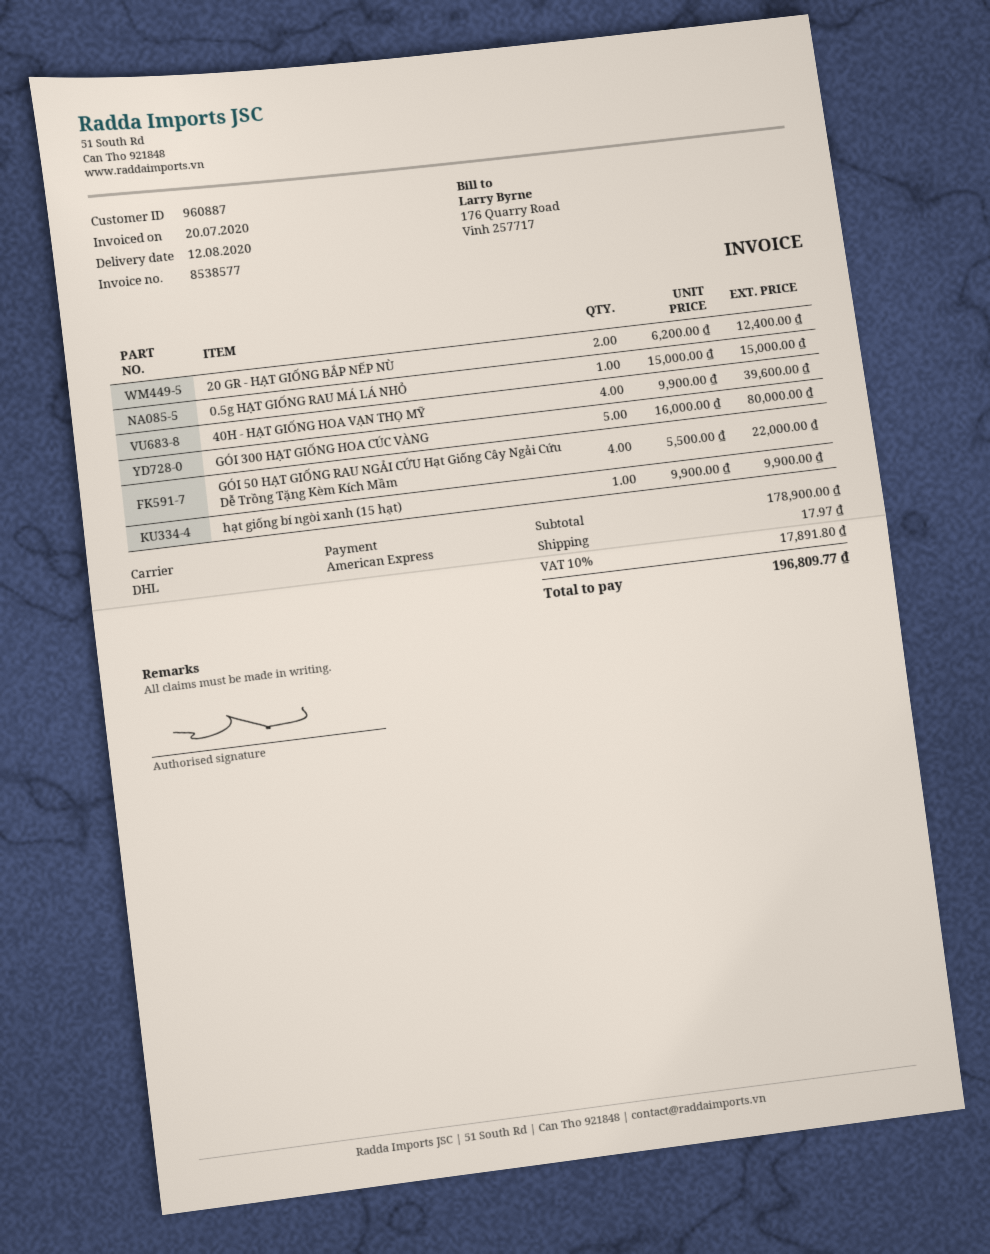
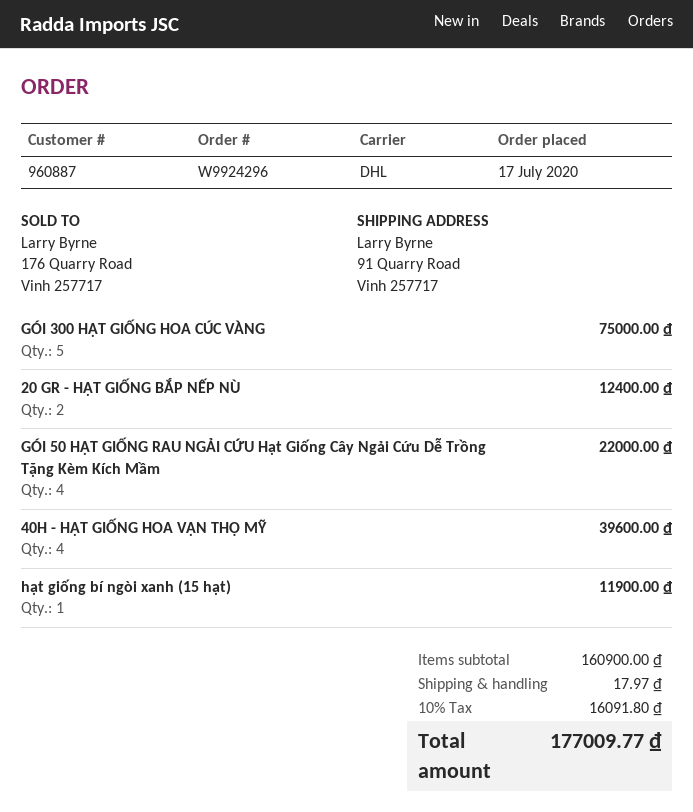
0.5g HẠT GIỐNG RAU MÁ LÁ NHỎ: 1 for 15000.00 -> none
GÓI 300 HẠT GIỐNG HOA CÚC VÀNG: 5 for 80000.00 -> 5 for 75000.00
hạt giống bí ngòi xanh (15 hạt): 1 for 9900.00 -> 1 for 11900.00
subtotal: 178900.00 -> 160900.00
tax: 10% = 17891.80 -> 10% = 16091.80
total: 196809.77 -> 177009.77

